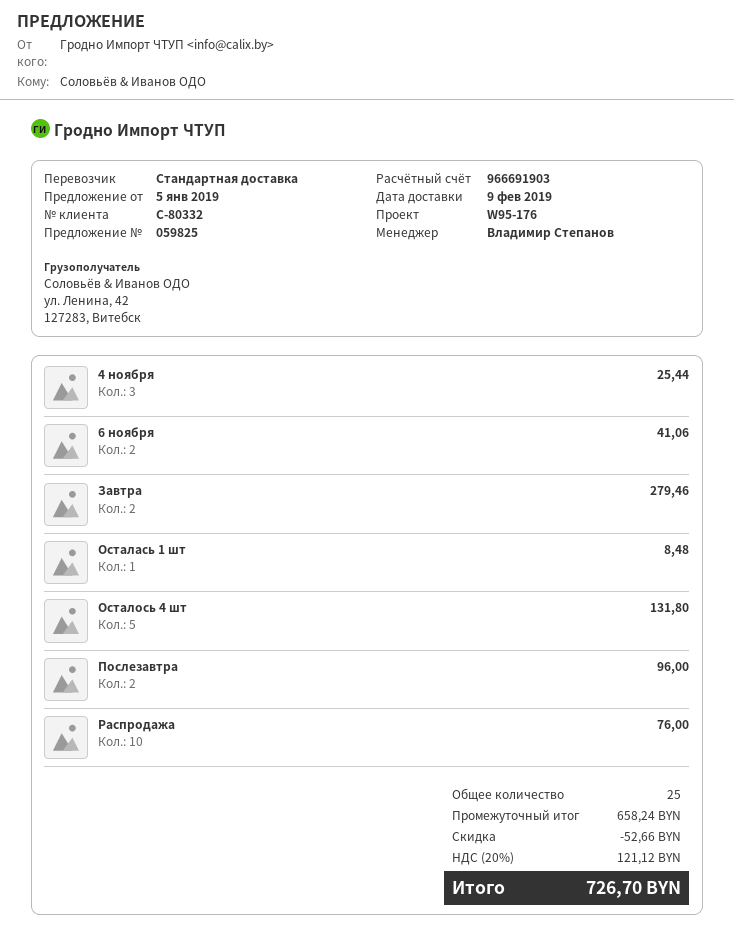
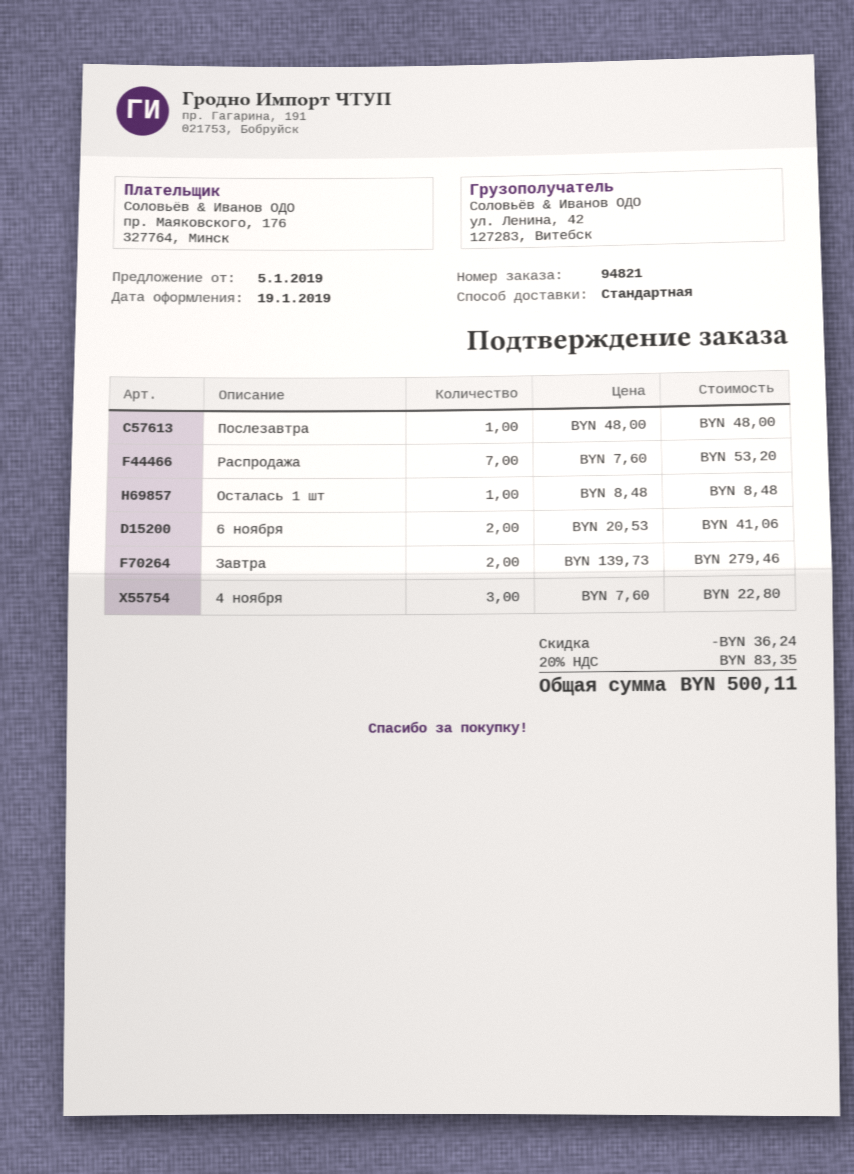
4 ноября: 3 for 25.44 -> 3 for 22.80
Осталось 4 шт: 5 for 131.80 -> none
Послезавтра: 2 for 96.00 -> 1 for 48.00
Распродажа: 10 for 76.00 -> 7 for 53.20
discount: 52.66 -> 36.24
tax: 20% = 121.12 -> 20% = 83.35
total: 726.70 -> 500.11

